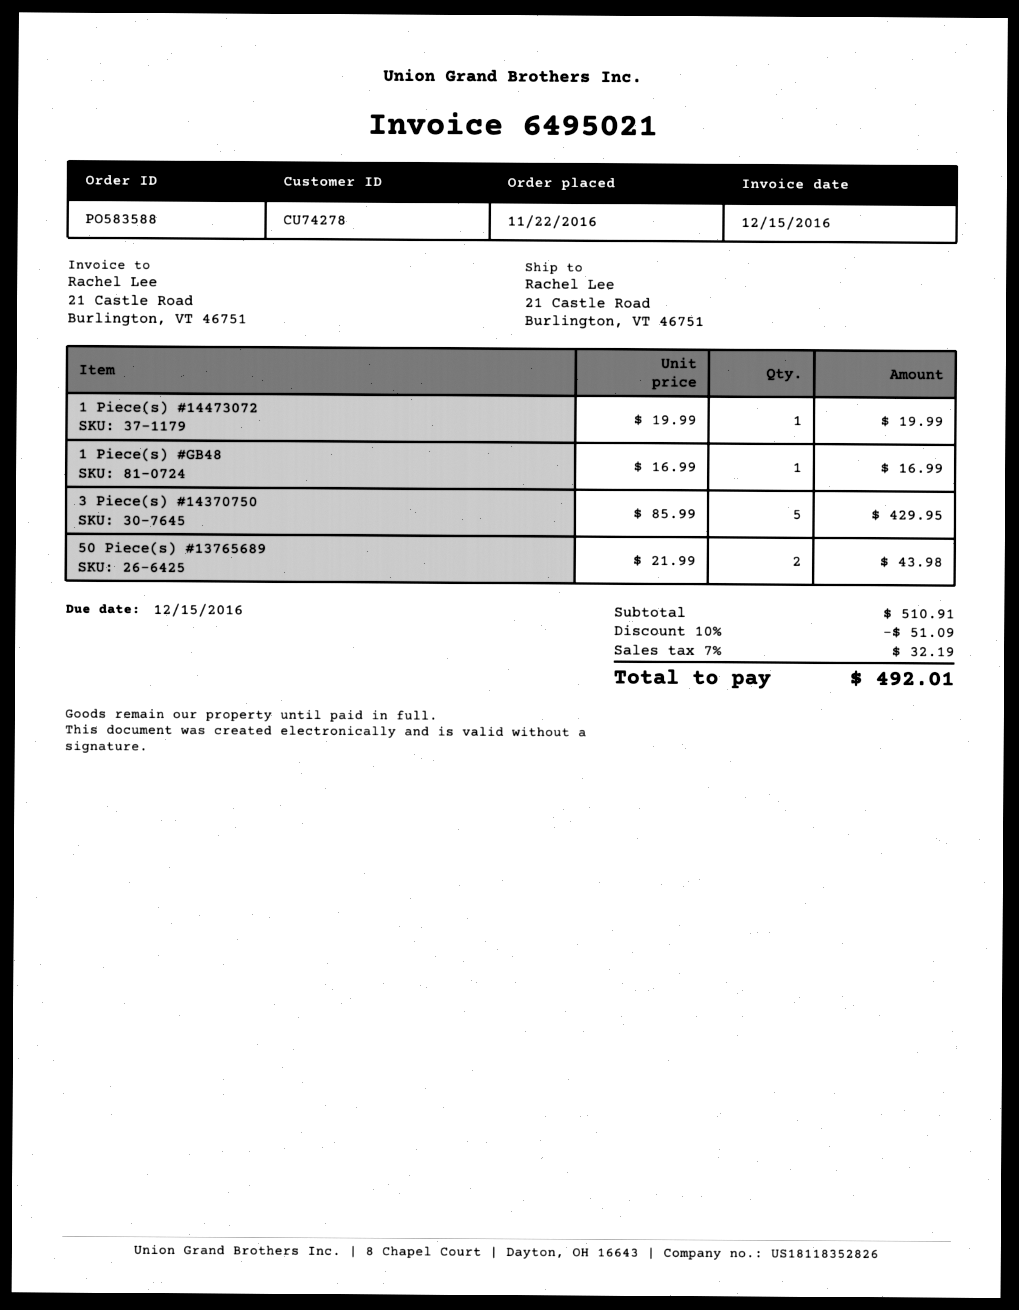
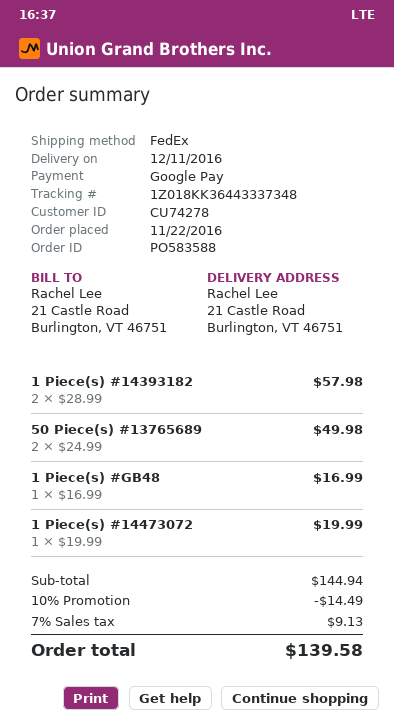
3 Piece(s) #14370750: 5 x 85.99 = 429.95 -> none
50 Piece(s) #13765689: 2 x 21.99 = 43.98 -> 2 x 24.99 = 49.98
1 Piece(s) #14393182: none -> 2 x 28.99 = 57.98
subtotal: 510.91 -> 144.94
discount: 10% = 51.09 -> 10% = 14.49
tax: 7% = 32.19 -> 7% = 9.13
total: 492.01 -> 139.58

